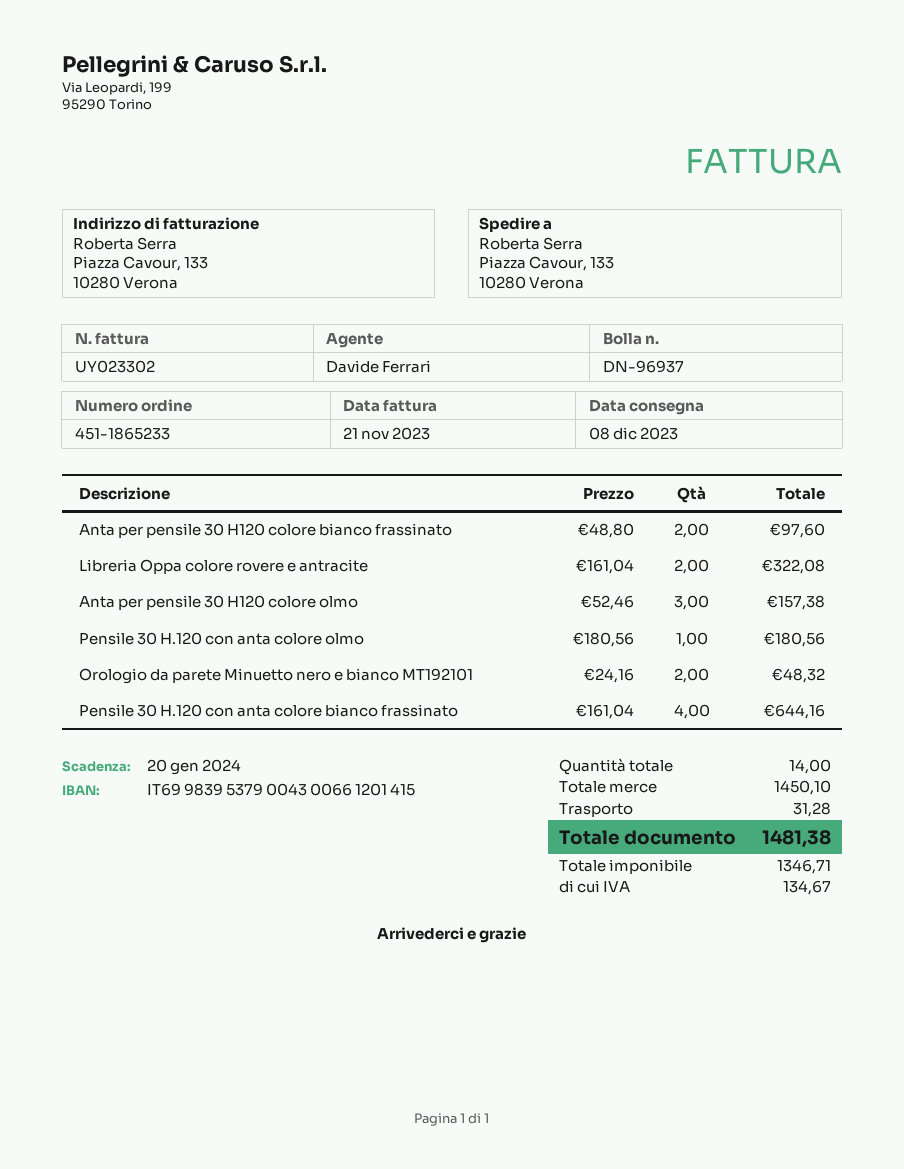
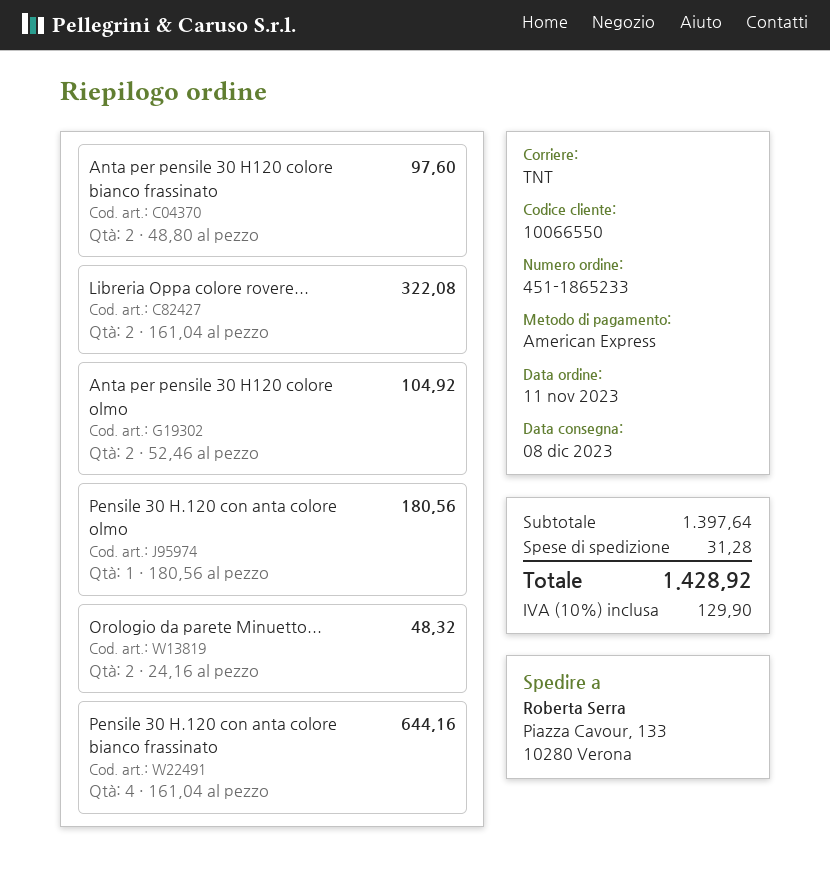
Anta per pensile 30 H120 colore olmo: 3 x 52.46 = 157.38 -> 2 x 52.46 = 104.92
subtotal: 1450.10 -> 1397.64
tax: 134.67 -> 129.90
total: 1481.38 -> 1428.92

